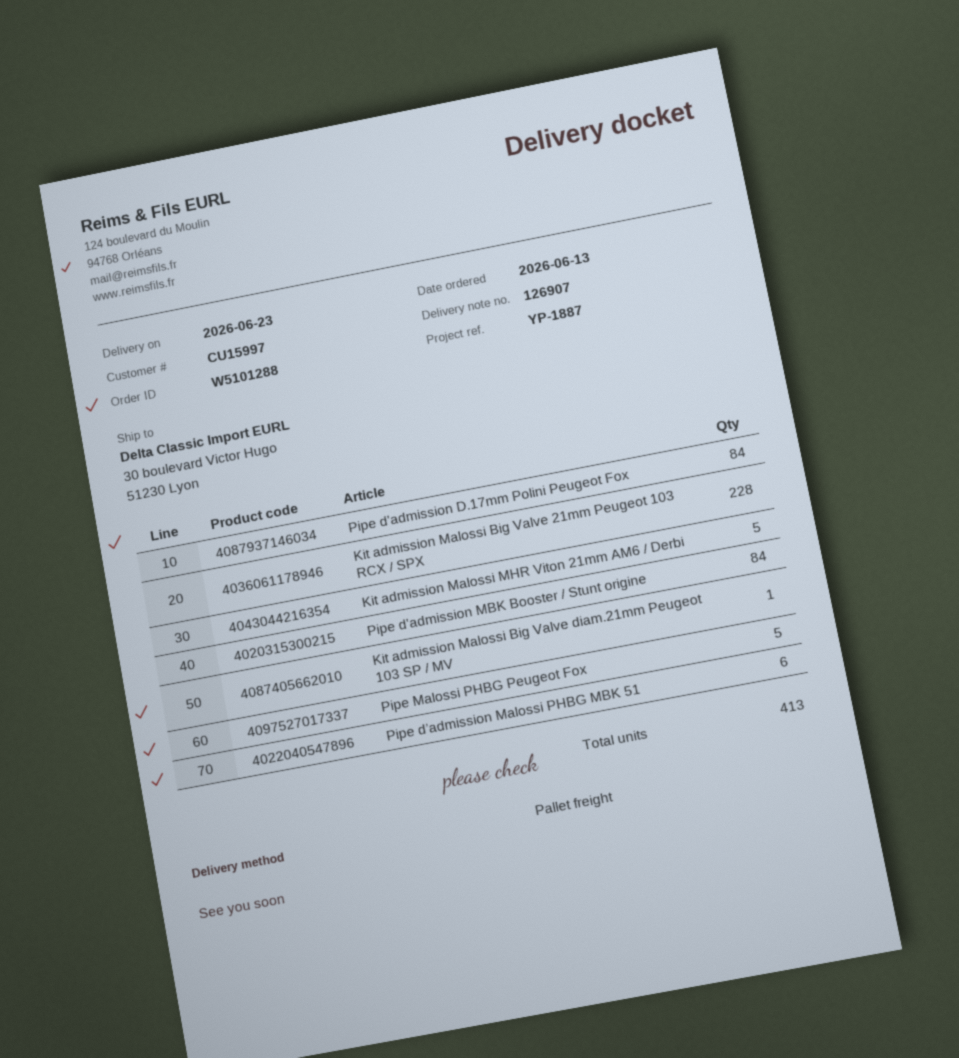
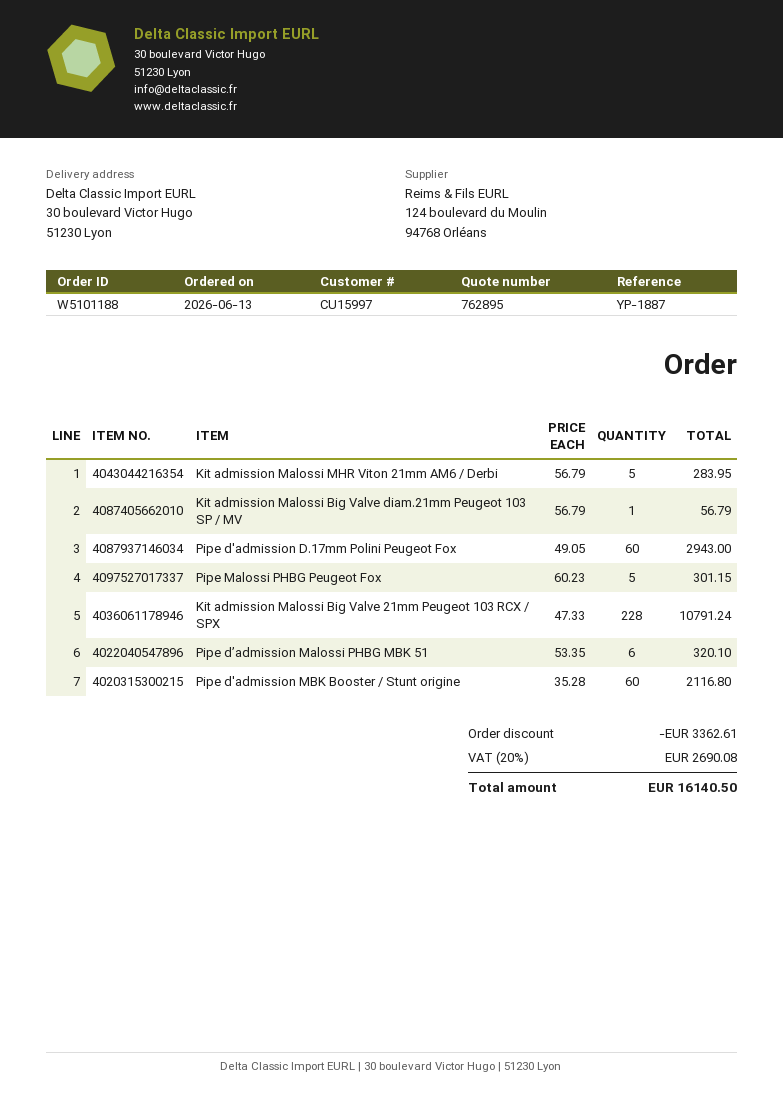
order number: W5101288 -> W5101188
Pipe d'admission D.17mm Polini Peugeot Fox: 84 -> 60
Pipe d'admission MBK Booster / Stunt origine: 84 -> 60

